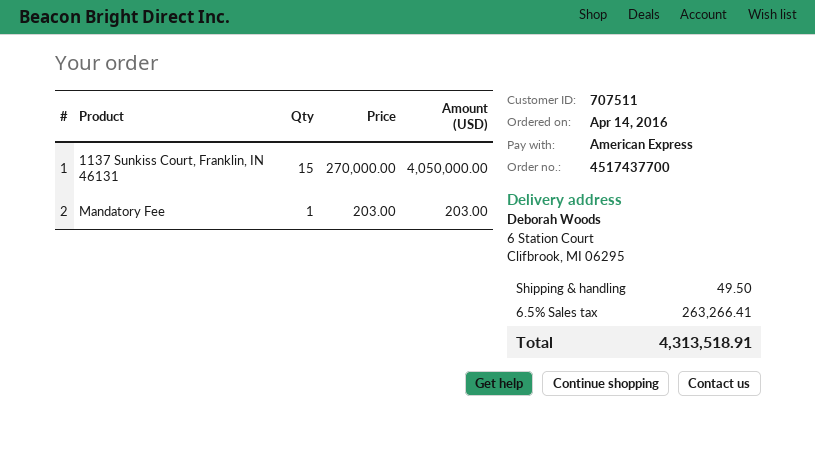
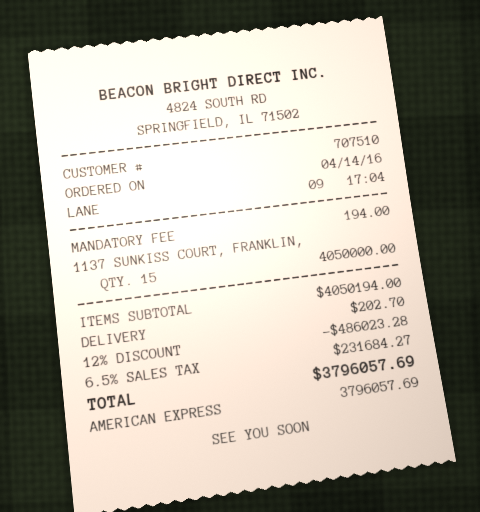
customer number: 707511 -> 707510
Mandatory Fee: 1 for 203.00 -> 1 for 194.00
discount: none -> 12% = 486023.28
shipping: 49.50 -> 202.70
tax: 6.5% = 263266.41 -> 6.5% = 231684.27
total: 4313518.91 -> 3796057.69

